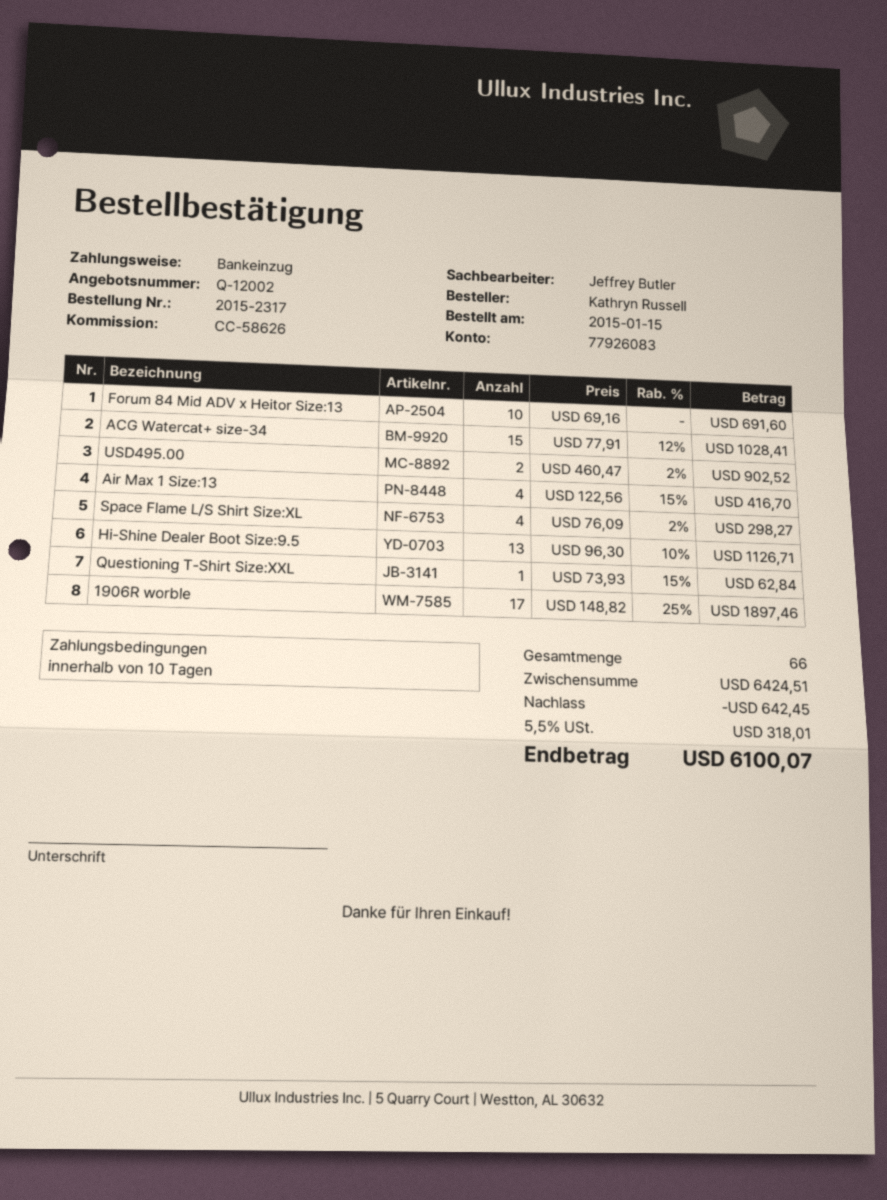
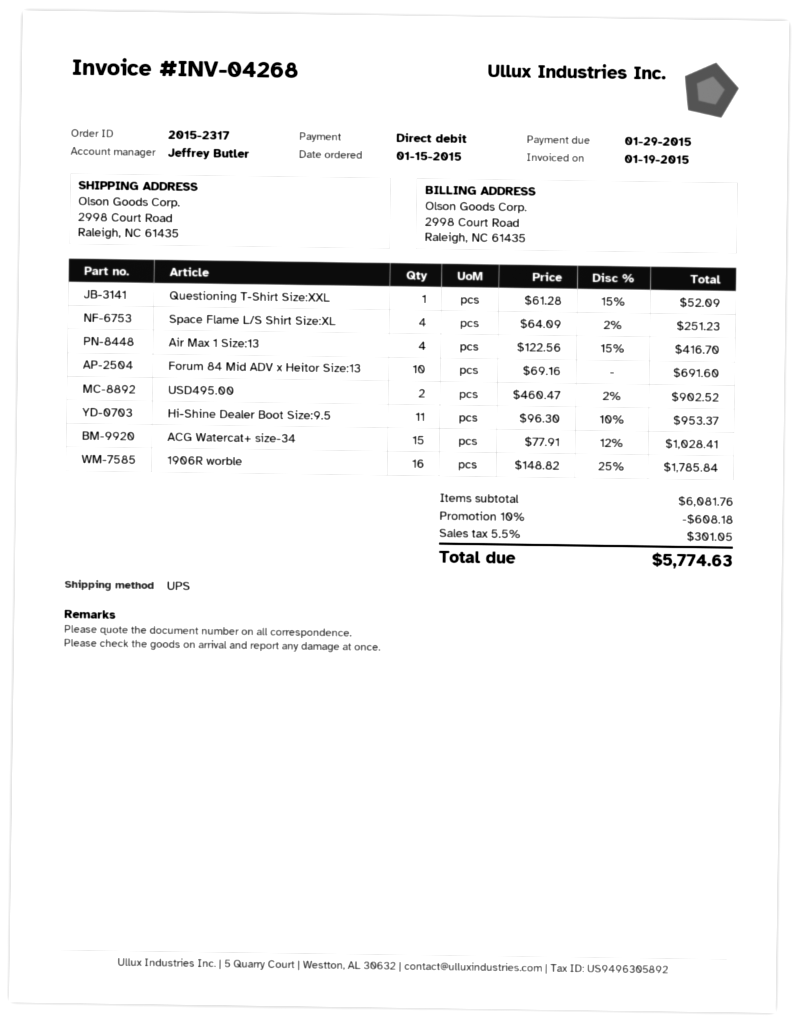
Space Flame L/S Shirt Size:XL: 4 x 76.09 - 2% = 298.27 -> 4 x 64.09 - 2% = 251.23
Hi-Shine Dealer Boot Size:9.5: 13 x 96.30 - 10% = 1126.71 -> 11 x 96.30 - 10% = 953.37
Questioning T-Shirt Size:XXL: 1 x 73.93 - 15% = 62.84 -> 1 x 61.28 - 15% = 52.09
1906R worble: 17 x 148.82 - 25% = 1897.46 -> 16 x 148.82 - 25% = 1785.84
subtotal: 6424.51 -> 6081.76
discount: 642.45 -> 608.18
tax: 5.5% = 318.01 -> 5.5% = 301.05
total: 6100.07 -> 5774.63

